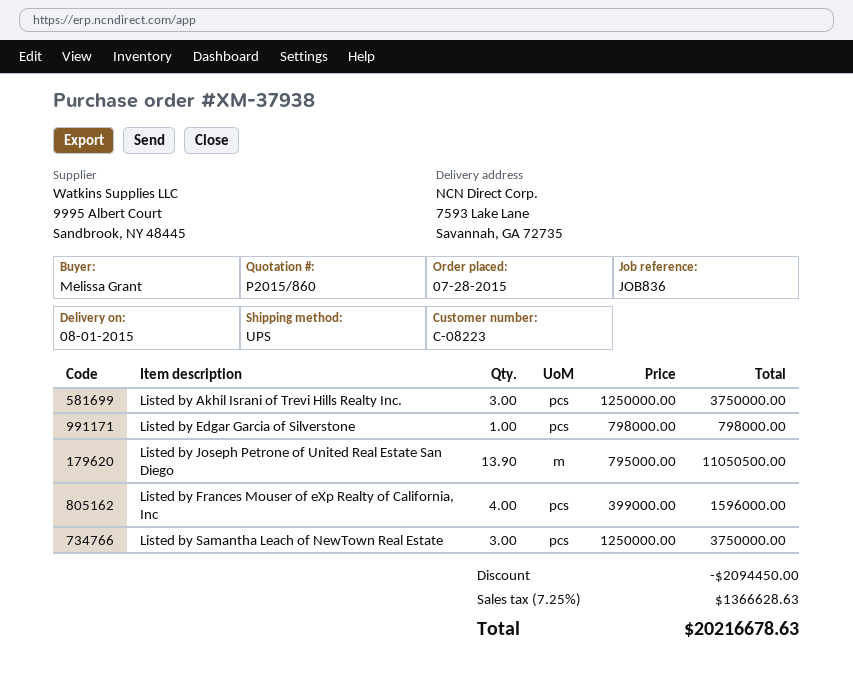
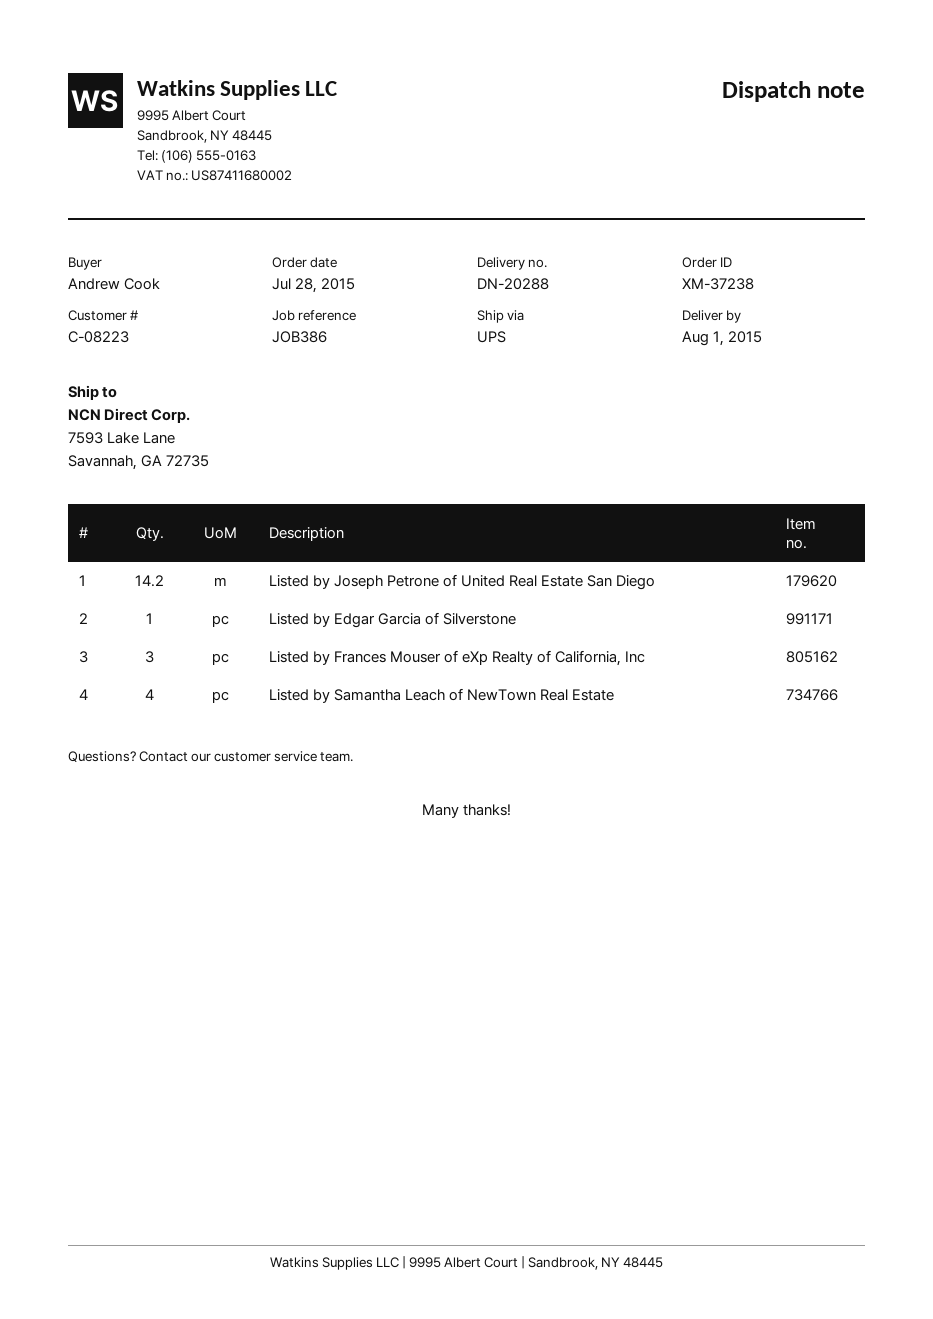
order number: XM-37938 -> XM-37238
reference: JOB836 -> JOB386
ordered by: Melissa Grant -> Andrew Cook
Listed by Akhil Israni of Trevi Hills Realty Inc.: 3 -> none
Listed by Joseph Petrone of United Real Estate San Diego: 13.9 -> 14.2
Listed by Frances Mouser of eXp Realty of California, Inc: 4 -> 3
Listed by Samantha Leach of NewTown Real Estate: 3 -> 4

